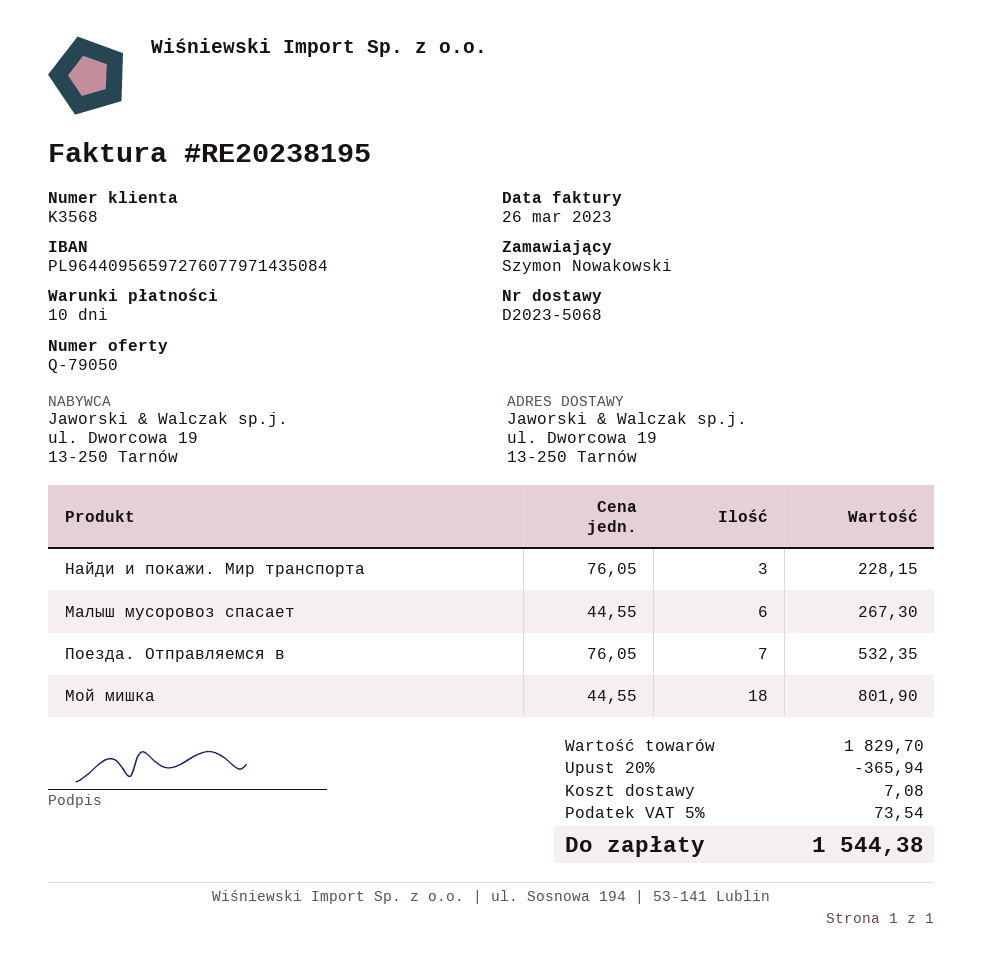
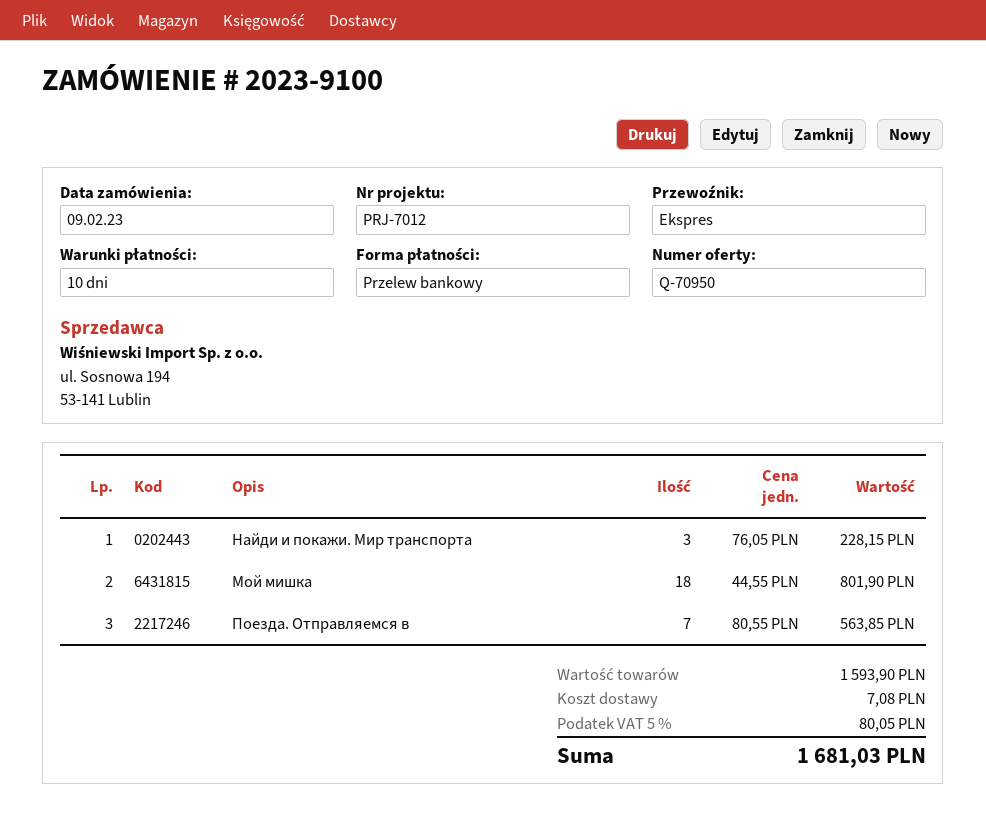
quote number: Q-79050 -> Q-70950
Малыш мусоровоз спасает: 6 x 44.55 = 267.30 -> none
Поезда. Отправляемся в: 7 x 76.05 = 532.35 -> 7 x 80.55 = 563.85
subtotal: 1829.70 -> 1593.90
discount: 20% = 365.94 -> none
tax: 5% = 73.54 -> 5% = 80.05
total: 1544.38 -> 1681.03

